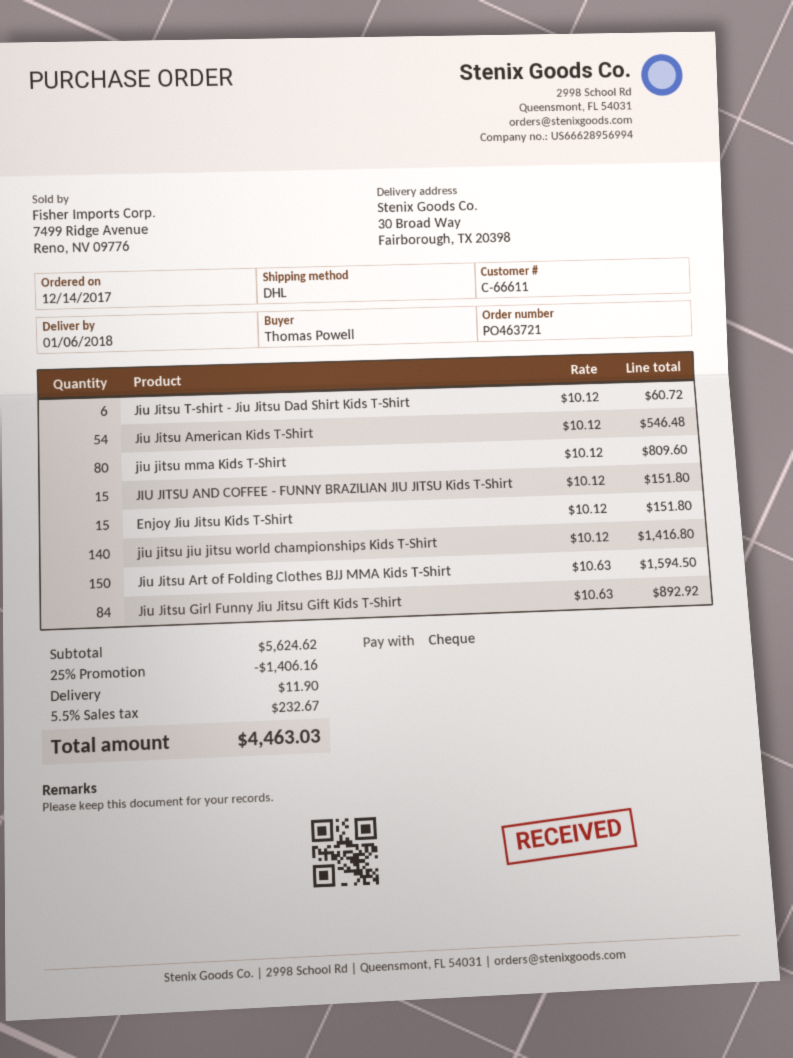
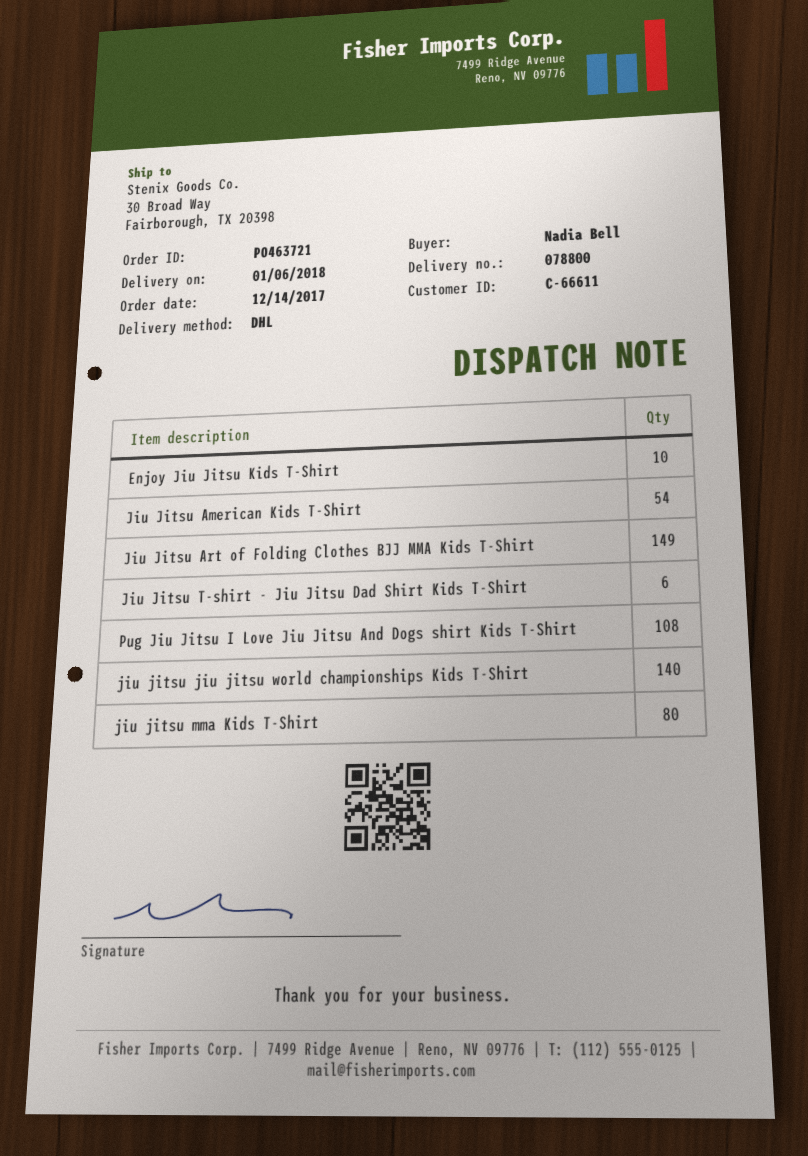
ordered by: Thomas Powell -> Nadia Bell
JIU JITSU AND COFFEE - FUNNY BRAZILIAN JIU JITSU Kids T-Shirt: 15 -> none
Enjoy Jiu Jitsu Kids T-Shirt: 15 -> 10
Jiu Jitsu Art of Folding Clothes BJJ MMA Kids T-Shirt: 150 -> 149
Jiu Jitsu Girl Funny Jiu Jitsu Gift Kids T-Shirt: 84 -> none
Pug Jiu Jitsu I Love Jiu Jitsu And Dogs shirt Kids T-Shirt: none -> 108

